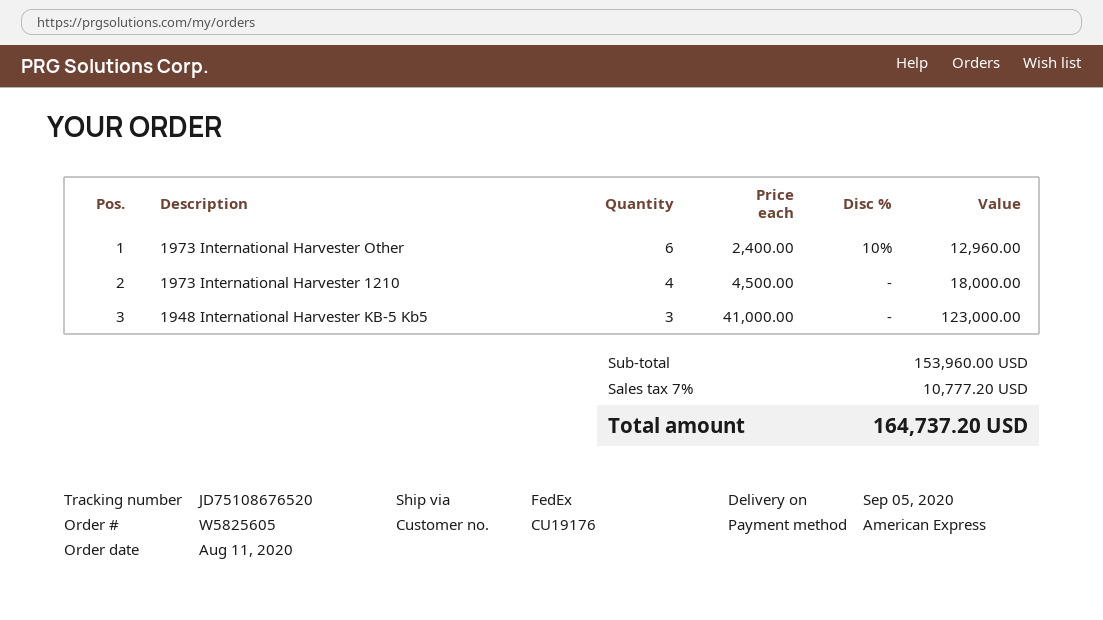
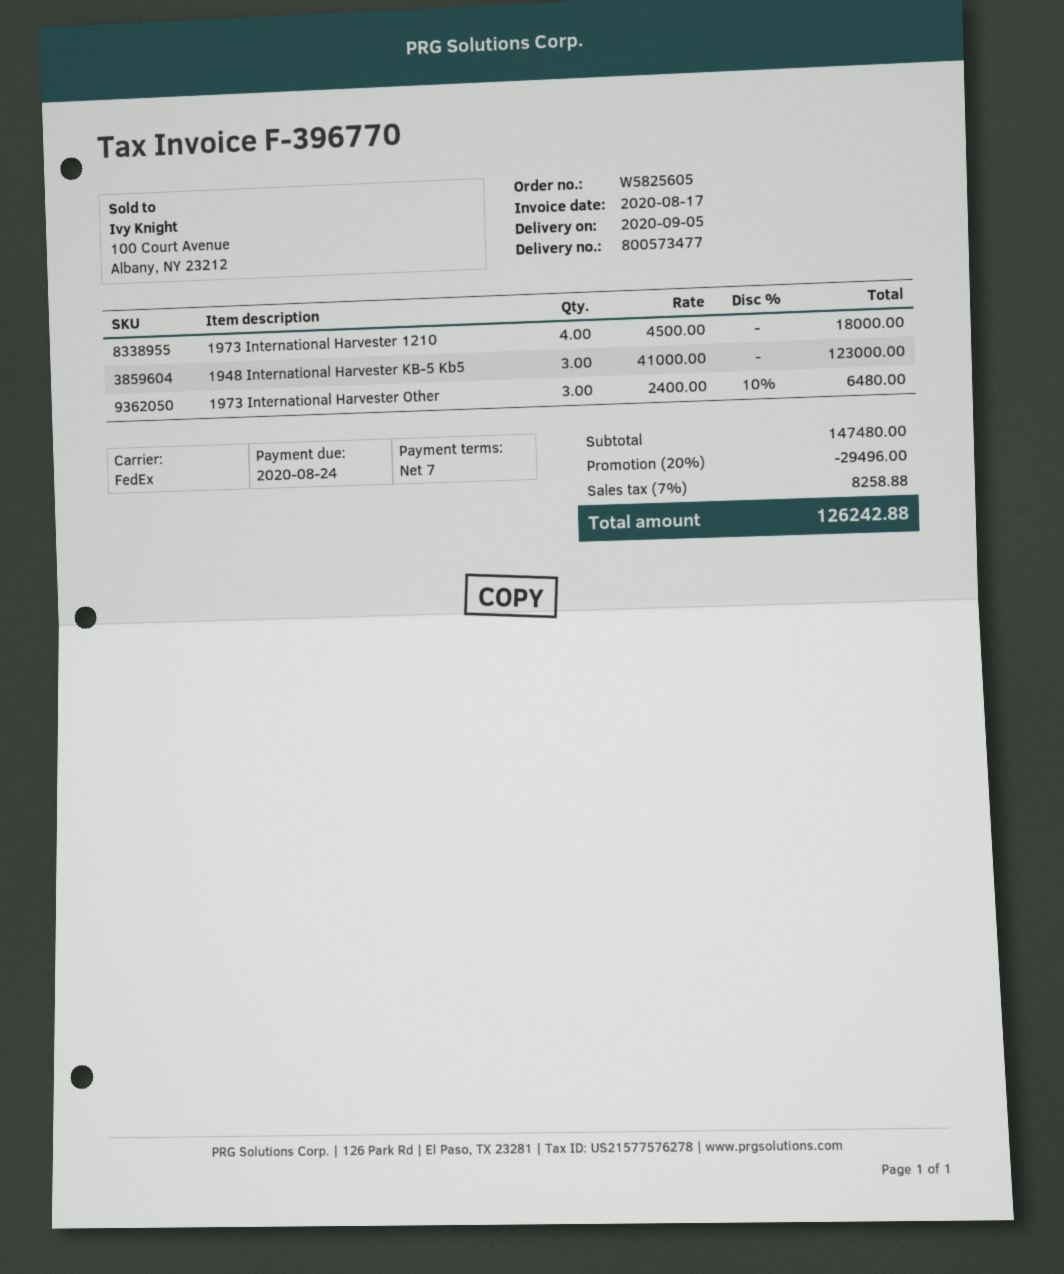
1973 International Harvester Other: 6 x 2400.00 - 10% = 12960.00 -> 3 x 2400.00 - 10% = 6480.00
subtotal: 153960.00 -> 147480.00
discount: none -> 20% = 29496.00
tax: 7% = 10777.20 -> 7% = 8258.88
total: 164737.20 -> 126242.88

